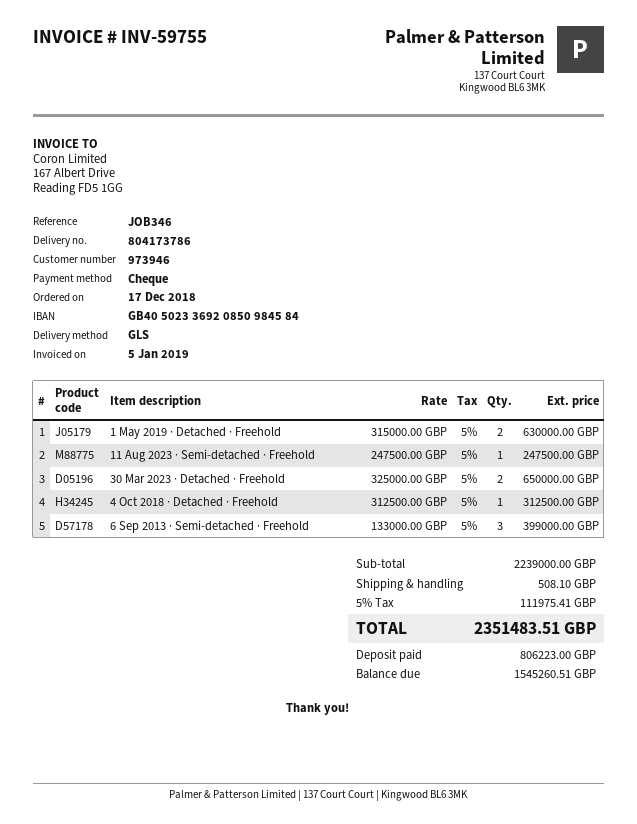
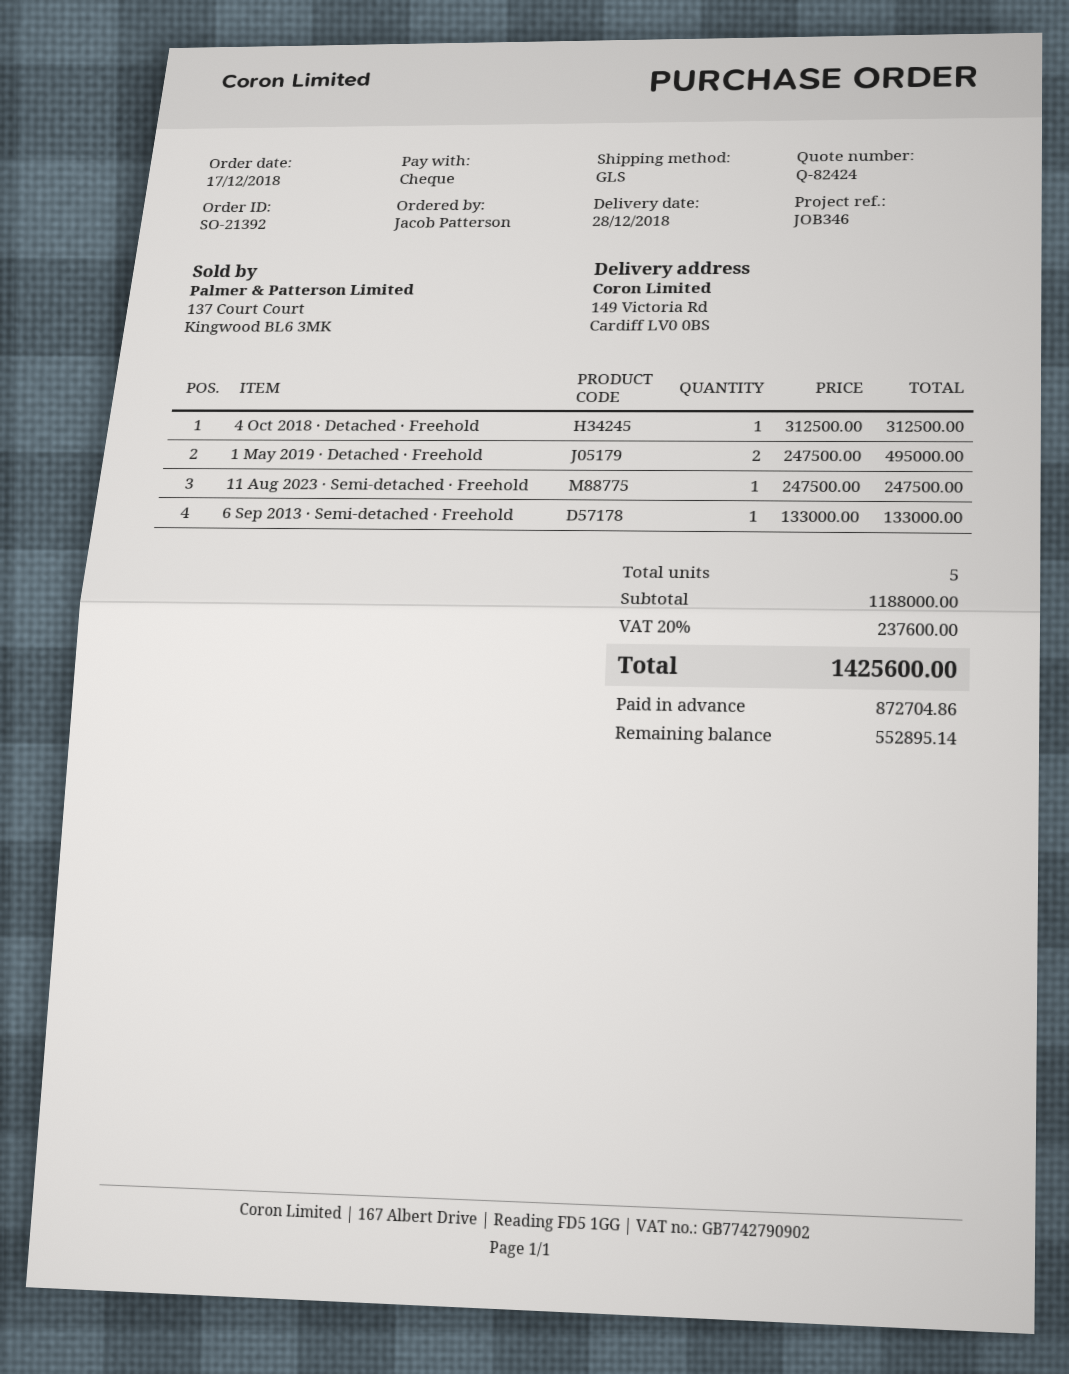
1 May 2019 · Detached · Freehold: 2 x 315000.00 = 630000.00 -> 2 x 247500.00 = 495000.00
30 Mar 2023 · Detached · Freehold: 2 x 325000.00 = 650000.00 -> none
6 Sep 2013 · Semi-detached · Freehold: 3 x 133000.00 = 399000.00 -> 1 x 133000.00 = 133000.00
subtotal: 2239000.00 -> 1188000.00
shipping: 508.10 -> none
tax: 5% = 111975.41 -> 20% = 237600.00
total: 2351483.51 -> 1425600.00
deposit: 806223.00 -> 872704.86
balance: 1545260.51 -> 552895.14

